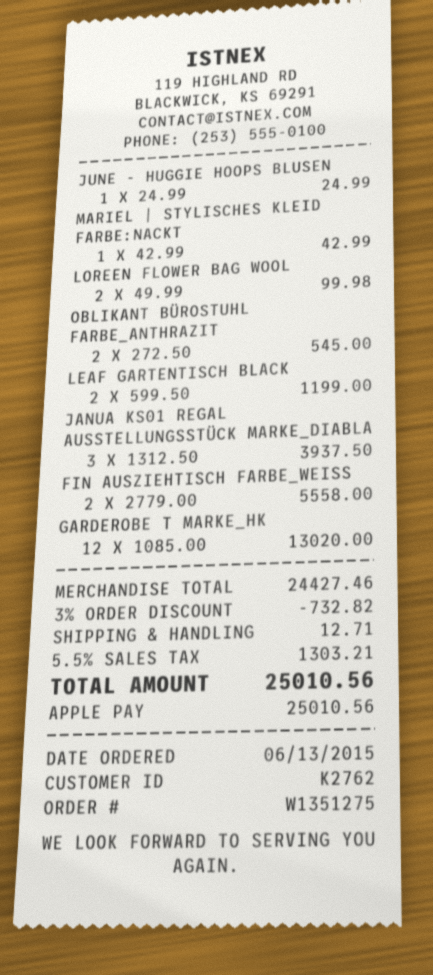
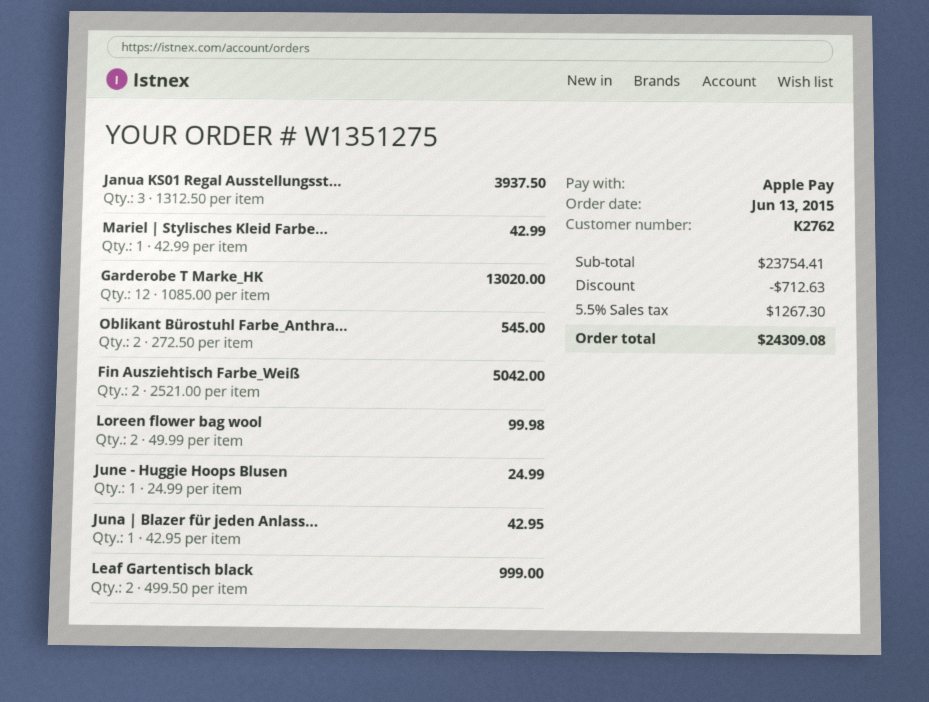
LEAF GARTENTISCH BLACK: 2 x 599.50 = 1199.00 -> 2 x 499.50 = 999.00
FIN AUSZIEHTISCH FARBE_WEISS: 2 x 2779.00 = 5558.00 -> 2 x 2521.00 = 5042.00
Juna | Blazer für jeden Anlass...: none -> 1 x 42.95 = 42.95
subtotal: 24427.46 -> 23754.41
discount: 732.82 -> 712.63
shipping: 12.71 -> none
tax: 5.5% = 1303.21 -> 5.5% = 1267.30
total: 25010.56 -> 24309.08

